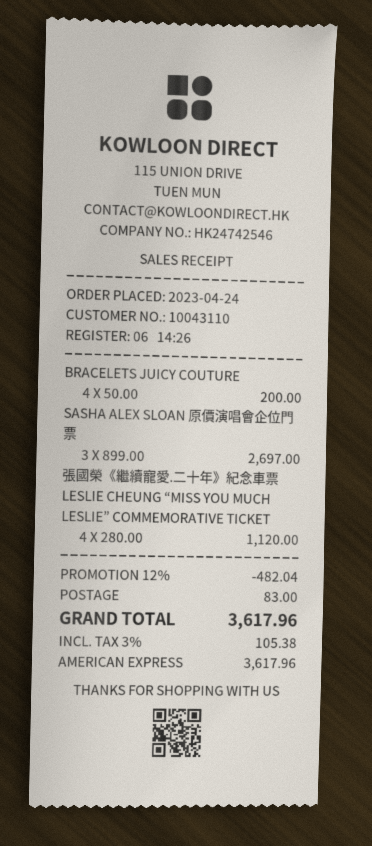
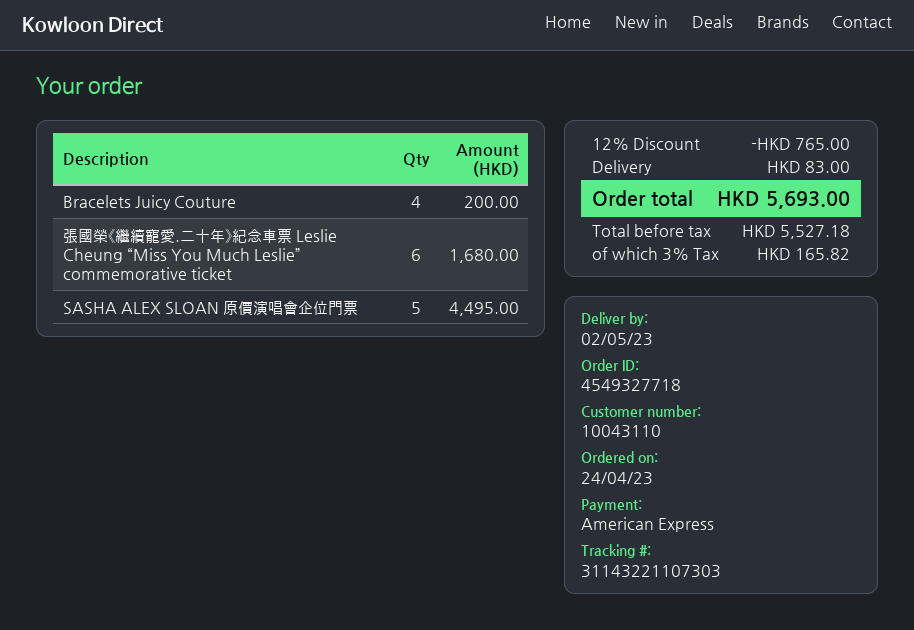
SASHA ALEX SLOAN 原價演唱會企位門票: 3 for 2697.00 -> 5 for 4495.00
張國榮《繼續寵愛.二十年》紀念車票 LESLIE CHEUNG “MISS YOU MUCH LESLIE” COMMEMORATIVE TICKET: 4 for 1120.00 -> 6 for 1680.00
discount: 12% = 482.04 -> 12% = 765.00
tax: 3% = 105.38 -> 3% = 165.82
total: 3617.96 -> 5693.00

